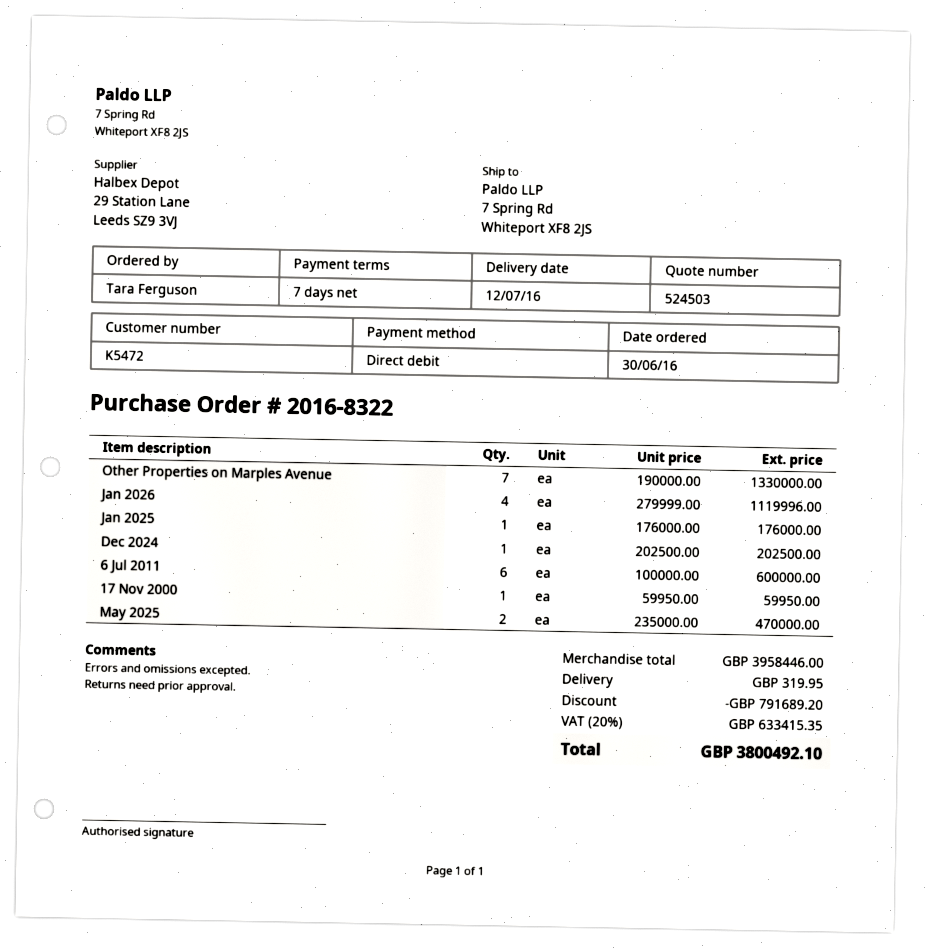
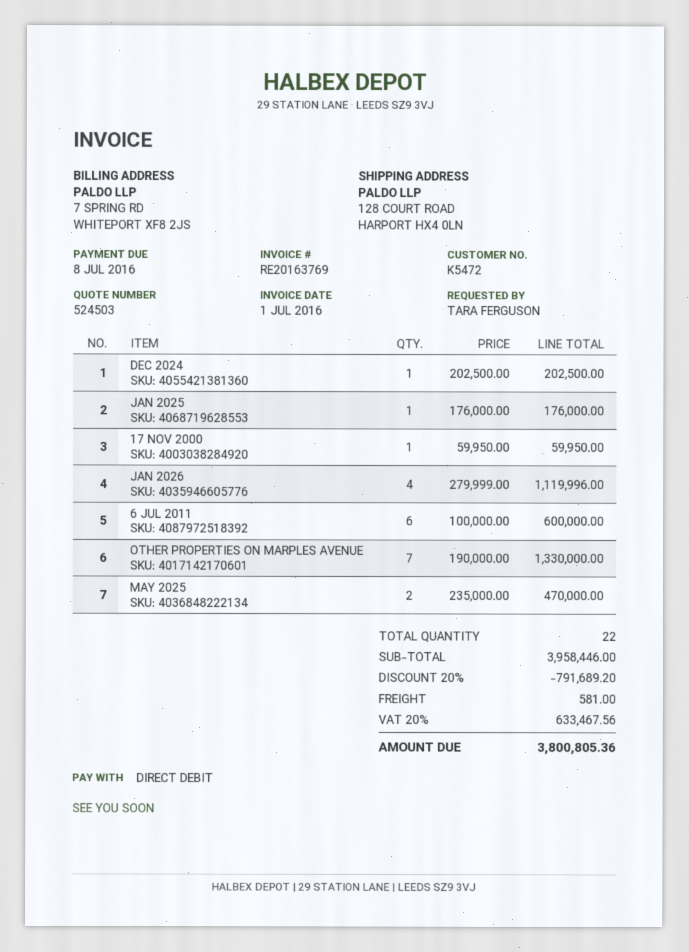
ship to: 7 Spring Rd, Whiteport XF8 2JS -> 128 COURT ROAD, HARPORT HX4 0LN
shipping: 319.95 -> 581.00
tax: 20% = 633415.35 -> 20% = 633467.56
total: 3800492.10 -> 3800805.36

